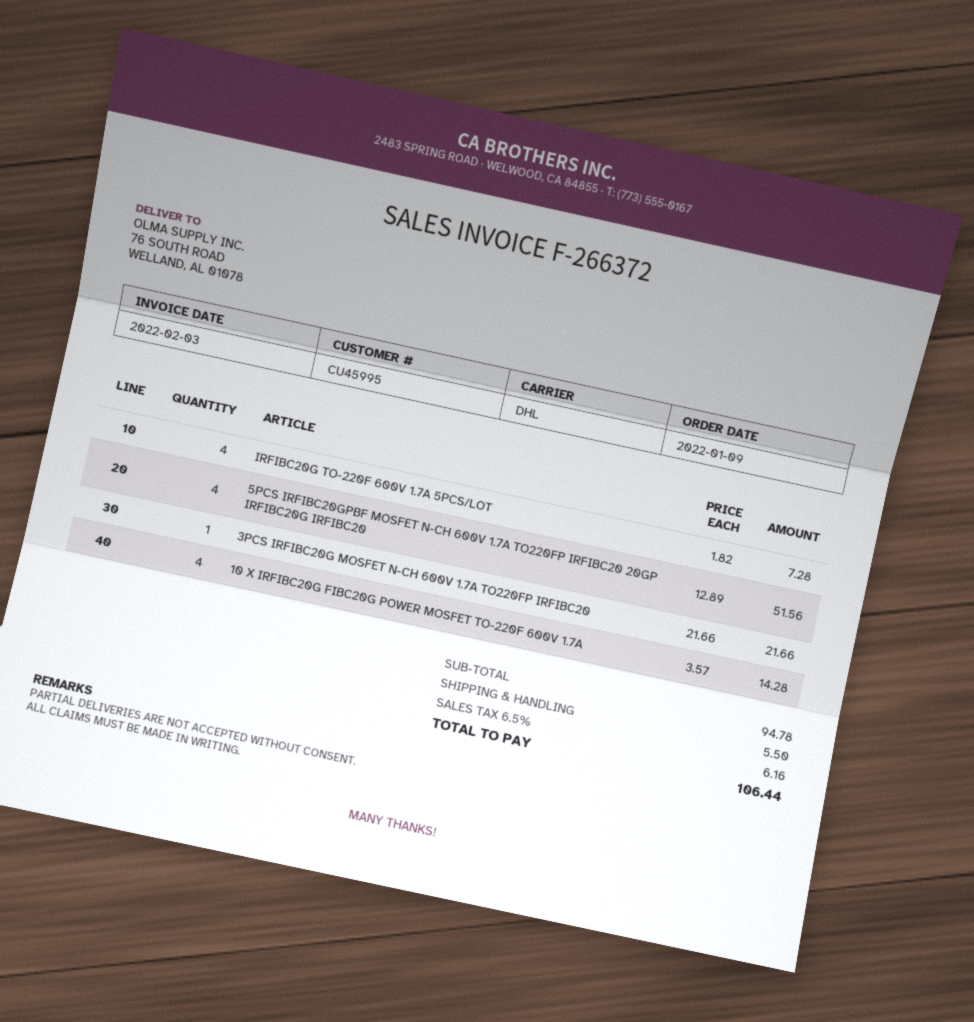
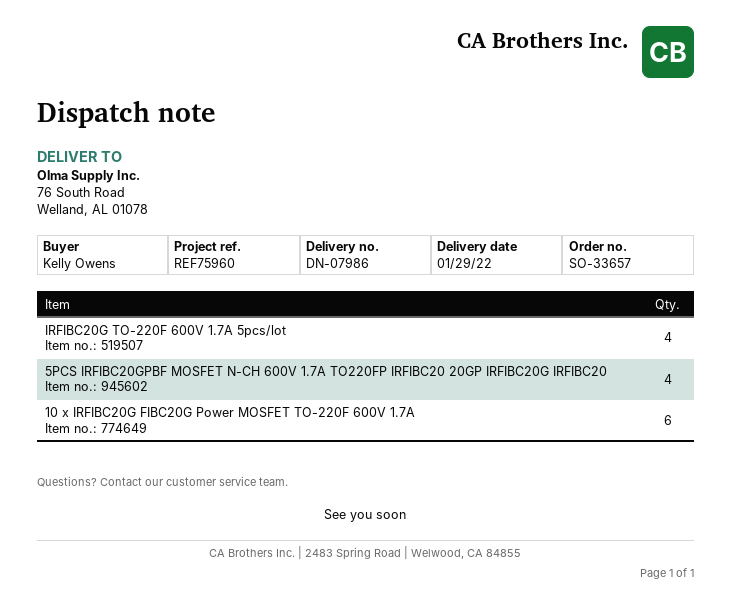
3PCS IRFIBC20G MOSFET N-CH 600V 1.7A TO220FP IRFIBC20: 1 -> none
10 X IRFIBC20G FIBC20G POWER MOSFET TO-220F 600V 1.7A: 4 -> 6

